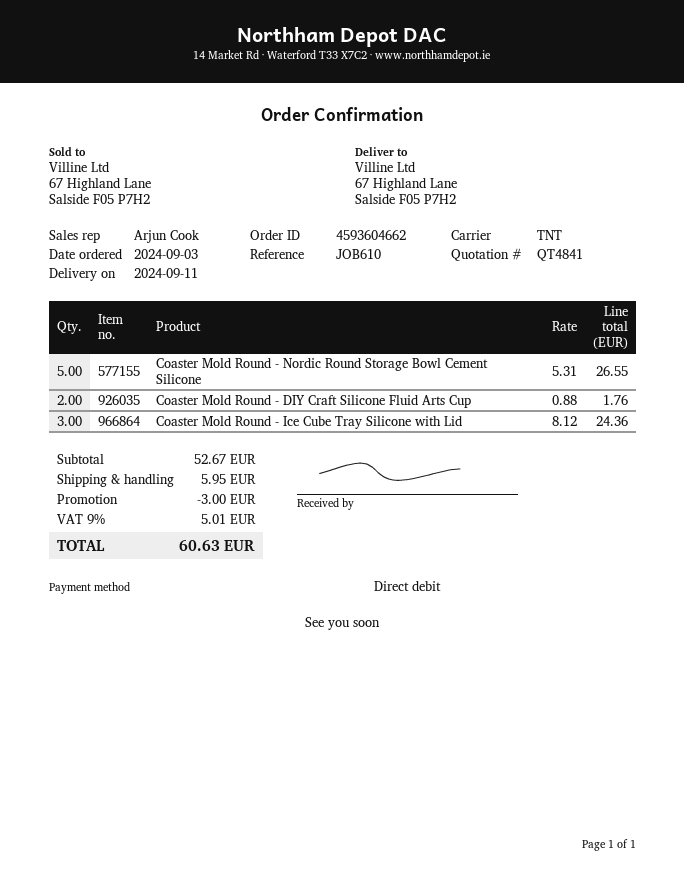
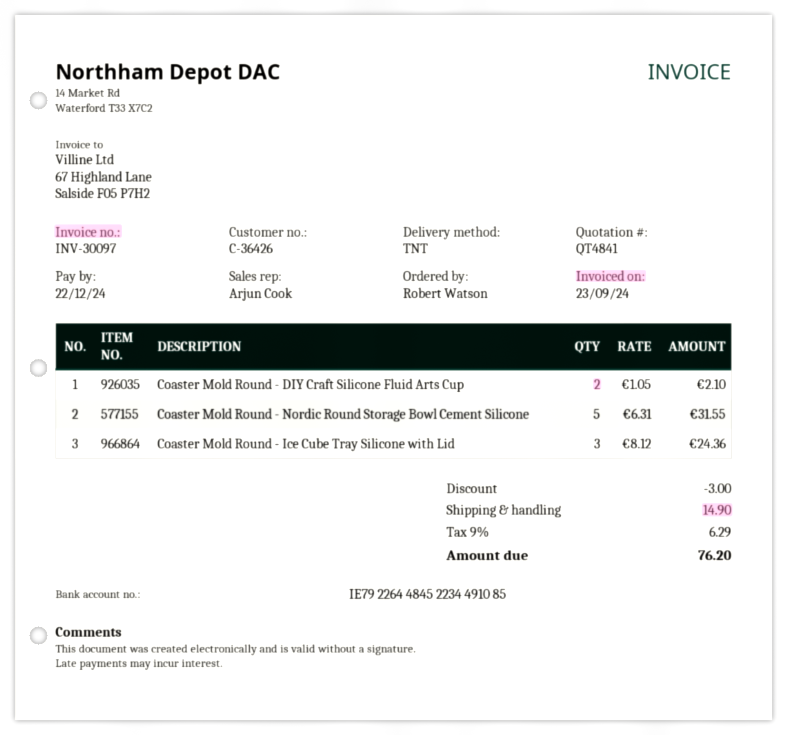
Coaster Mold Round - Nordic Round Storage Bowl Cement Silicone: 5 x 5.31 = 26.55 -> 5 x 6.31 = 31.55
Coaster Mold Round - DIY Craft Silicone Fluid Arts Cup: 2 x 0.88 = 1.76 -> 2 x 1.05 = 2.10
shipping: 5.95 -> 14.90
tax: 9% = 5.01 -> 9% = 6.29
total: 60.63 -> 76.20

